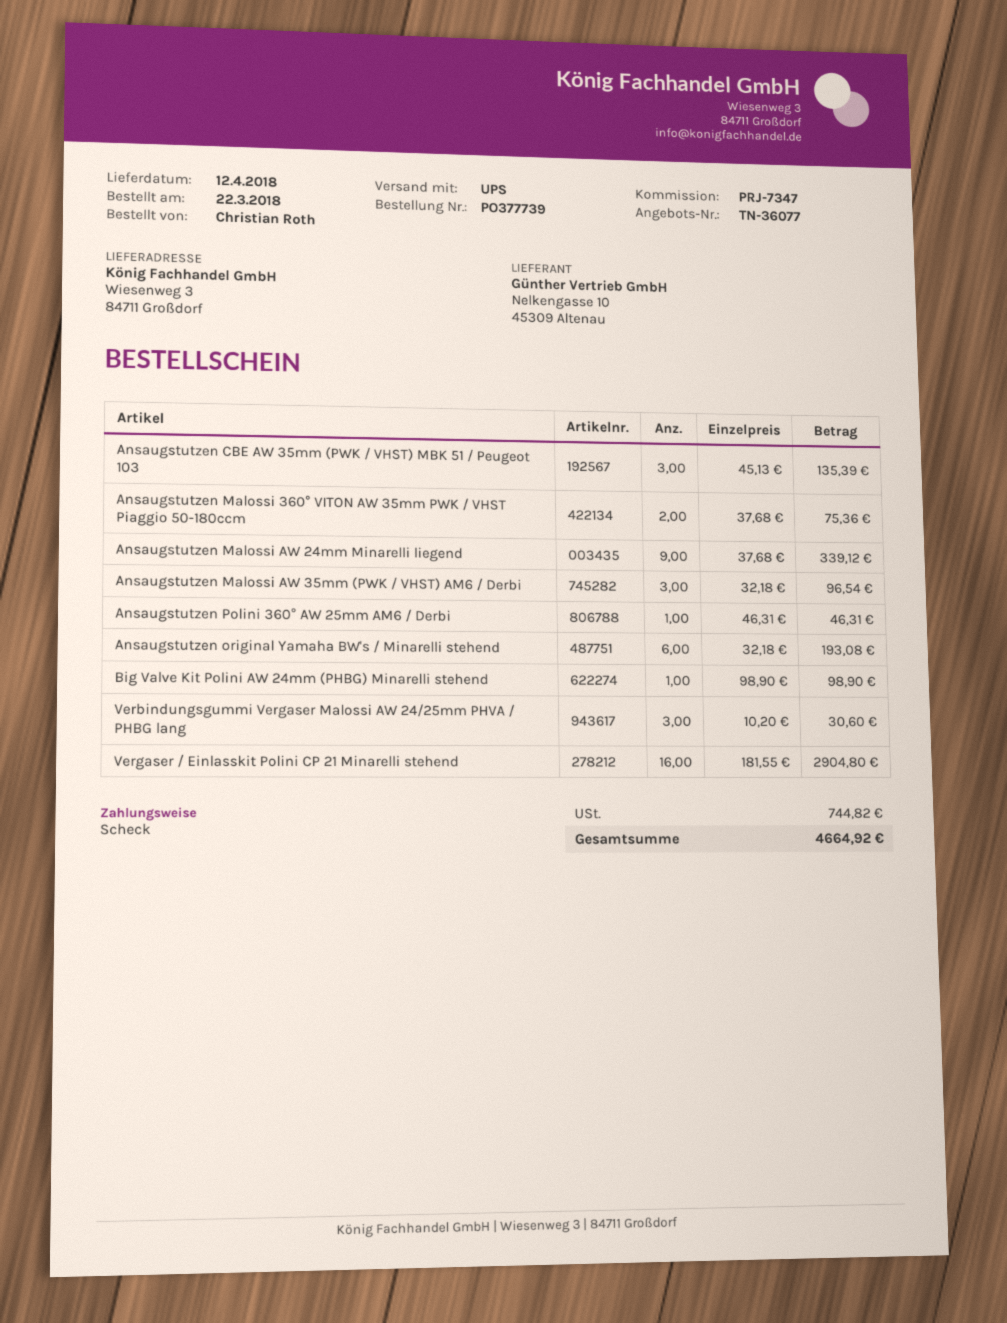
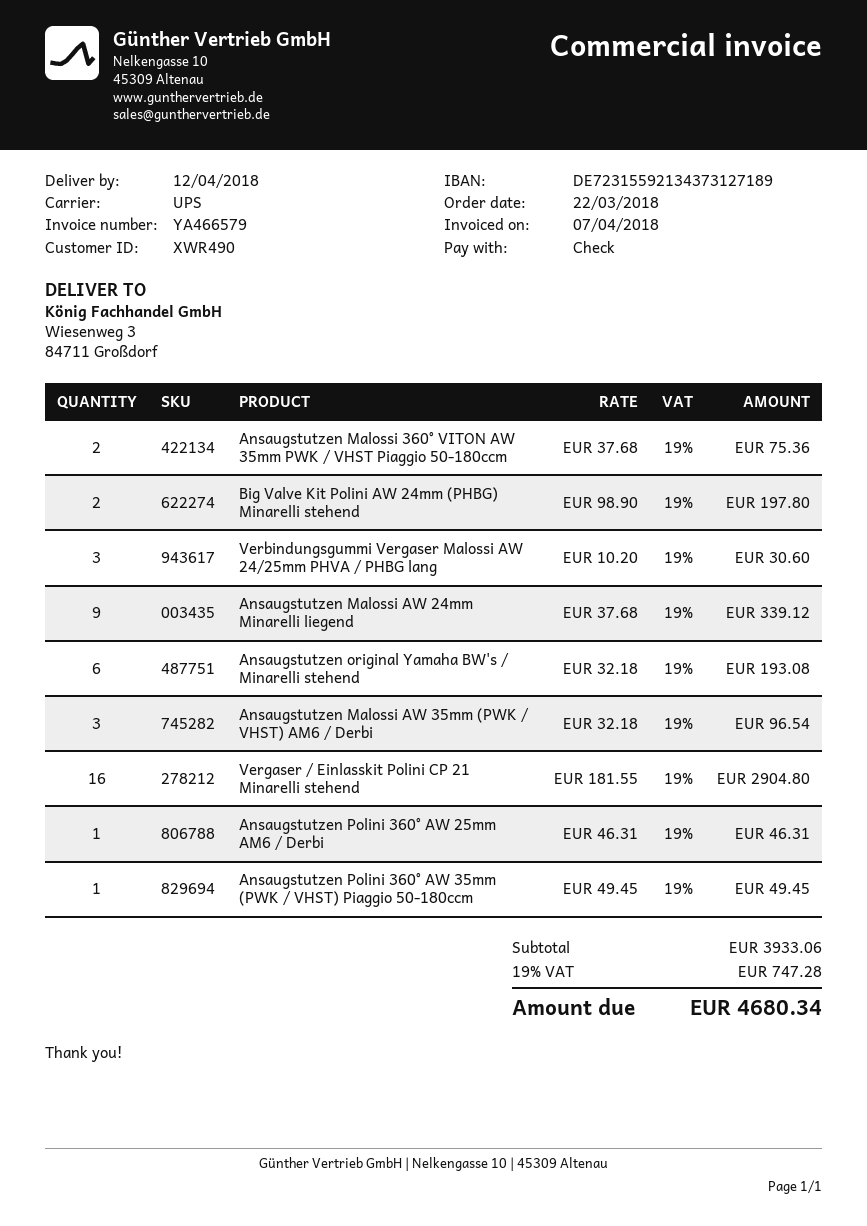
Ansaugstutzen CBE AW 35mm (PWK / VHST) MBK 51 / Peugeot 103: 3 x 45.13 = 135.39 -> none
Big Valve Kit Polini AW 24mm (PHBG) Minarelli stehend: 1 x 98.90 = 98.90 -> 2 x 98.90 = 197.80
Ansaugstutzen Polini 360° AW 35mm (PWK / VHST) Piaggio 50-180ccm: none -> 1 x 49.45 = 49.45
tax: 744.82 -> 747.28
total: 4664.92 -> 4680.34

